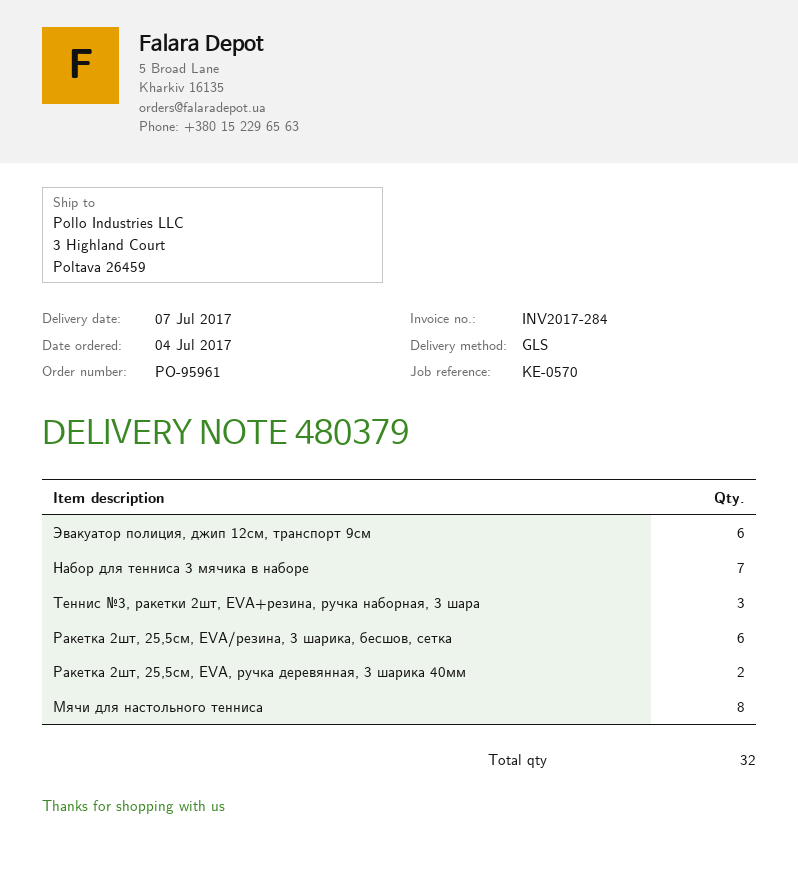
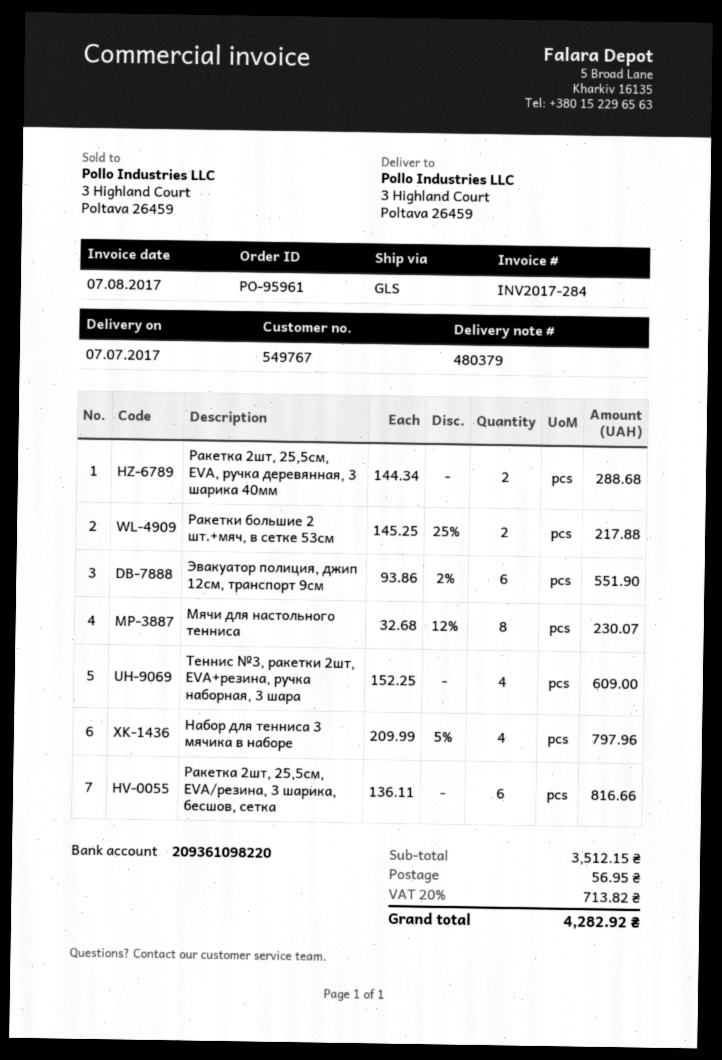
Набор для тенниса 3 мячика в наборе: 7 -> 4
Теннис №3, ракетки 2шт, EVA+резина, ручка наборная, 3 шара: 3 -> 4
Ракетки большие 2 шт.+мяч, в сетке 53см: none -> 2

